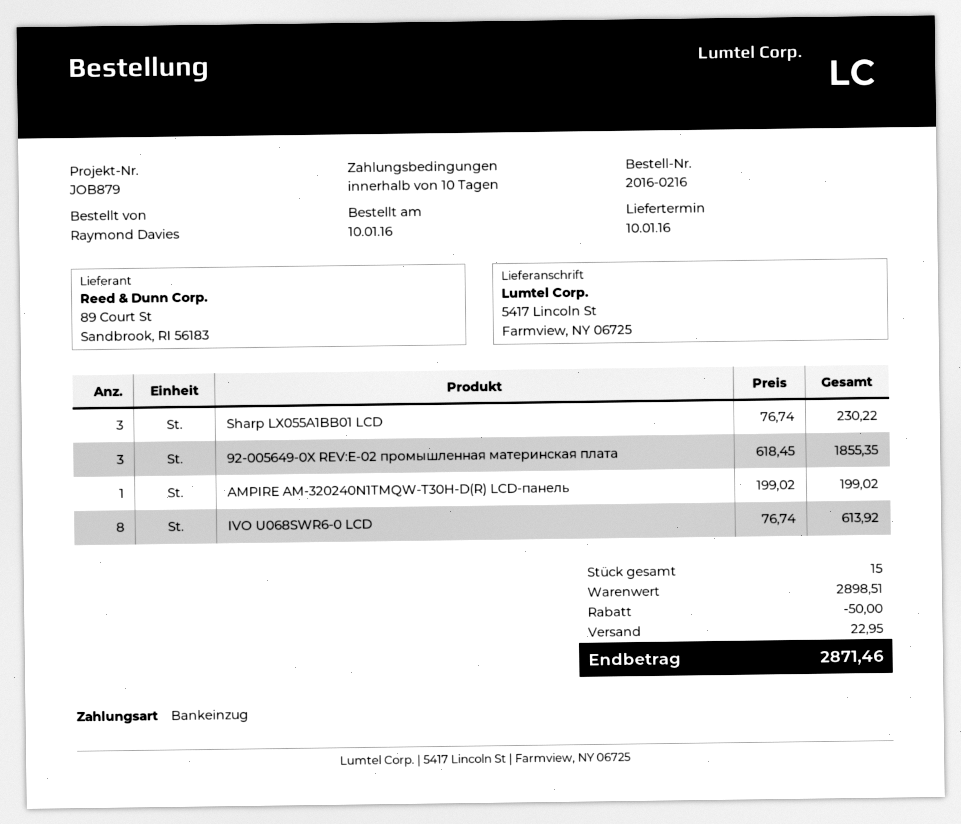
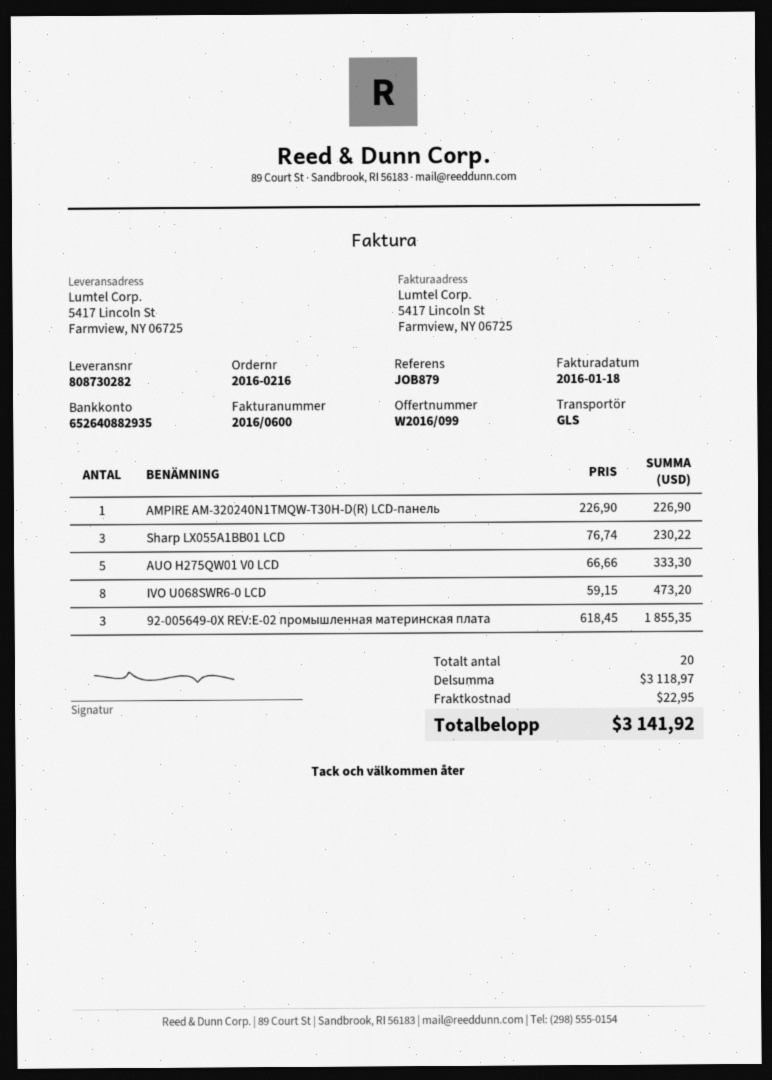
AMPIRE AM-320240N1TMQW-T30H-D(R) LCD-панель: 1 x 199.02 = 199.02 -> 1 x 226.90 = 226.90
IVO U068SWR6-0 LCD: 8 x 76.74 = 613.92 -> 8 x 59.15 = 473.20
AUO H275QW01 V0 LCD: none -> 5 x 66.66 = 333.30
total quantity: 15 -> 20
subtotal: 2898.51 -> 3118.97
discount: 50.00 -> none
total: 2871.46 -> 3141.92

